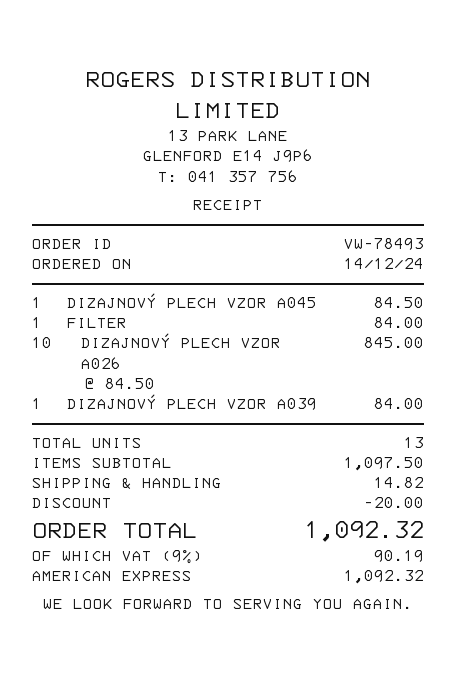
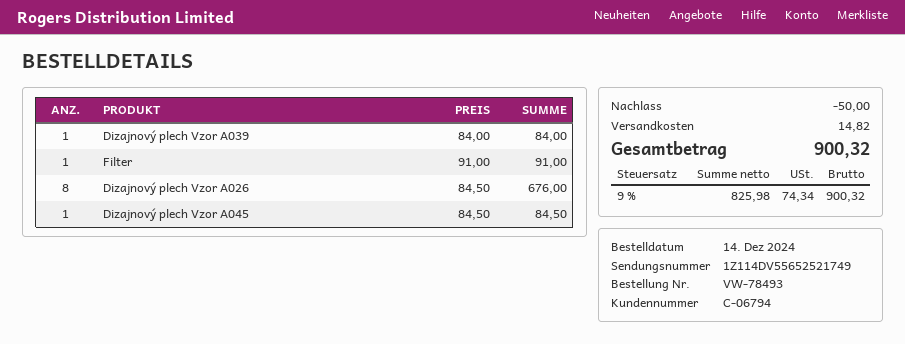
FILTER: 1 x 84.00 = 84.00 -> 1 x 91.00 = 91.00
DIZAJNOVÝ PLECH VZOR A026: 10 x 84.50 = 845.00 -> 8 x 84.50 = 676.00
discount: 20.00 -> 50.00
tax: 9% = 90.19 -> 9% = 74.34
total: 1092.32 -> 900.32

